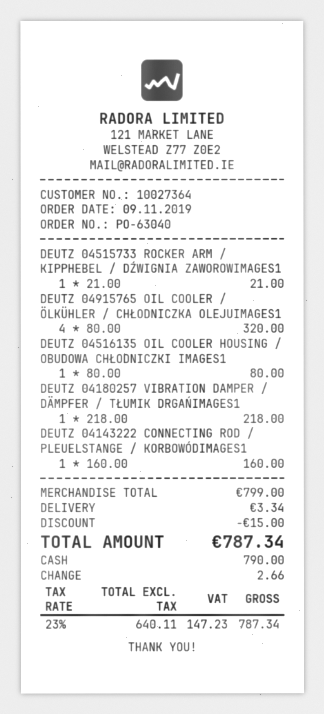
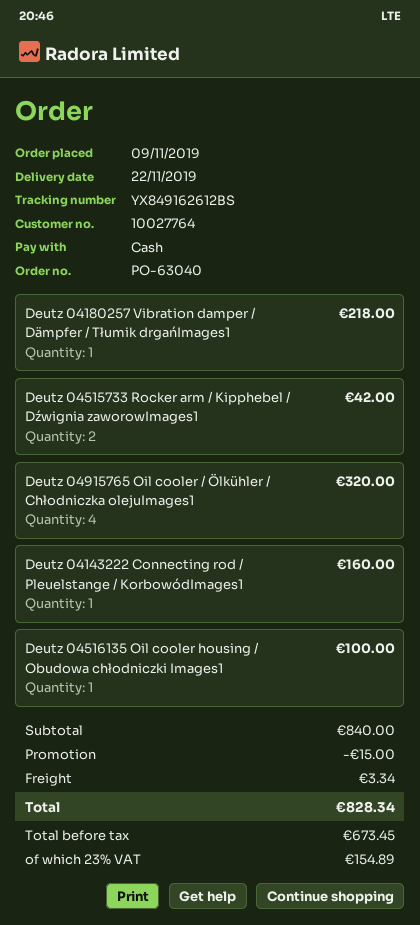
customer number: 10027364 -> 10027764
DEUTZ 04515733 ROCKER ARM / KIPPHEBEL / DŹWIGNIA ZAWOROWIMAGES1: 1 for 21.00 -> 2 for 42.00
DEUTZ 04516135 OIL COOLER HOUSING / OBUDOWA CHŁODNICZKI IMAGES1: 1 for 80.00 -> 1 for 100.00
subtotal: 799.00 -> 840.00
net: 640.11 -> 673.45
tax: 23% = 147.23 -> 23% = 154.89
total: 787.34 -> 828.34

